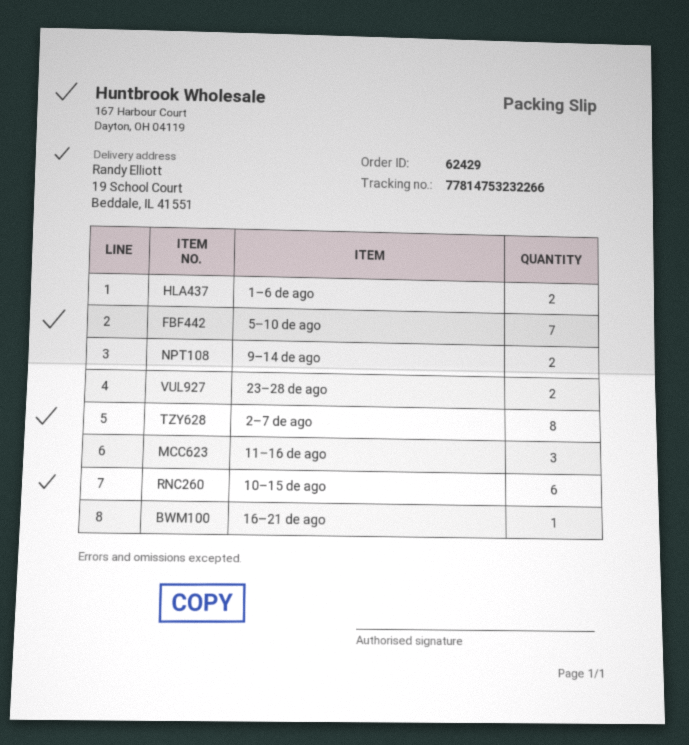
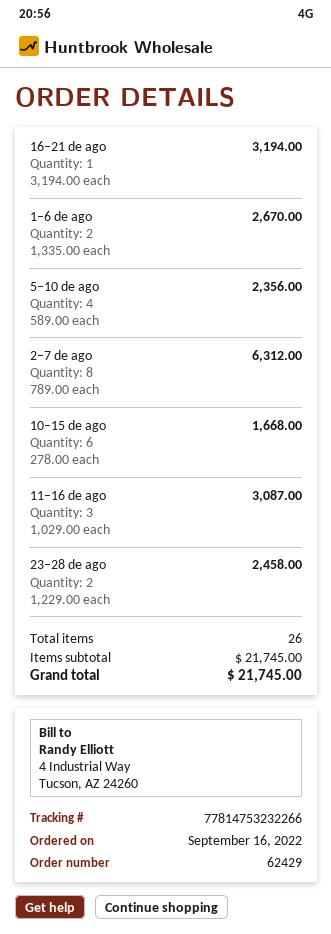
5–10 de ago: 7 -> 4
9–14 de ago: 2 -> none

